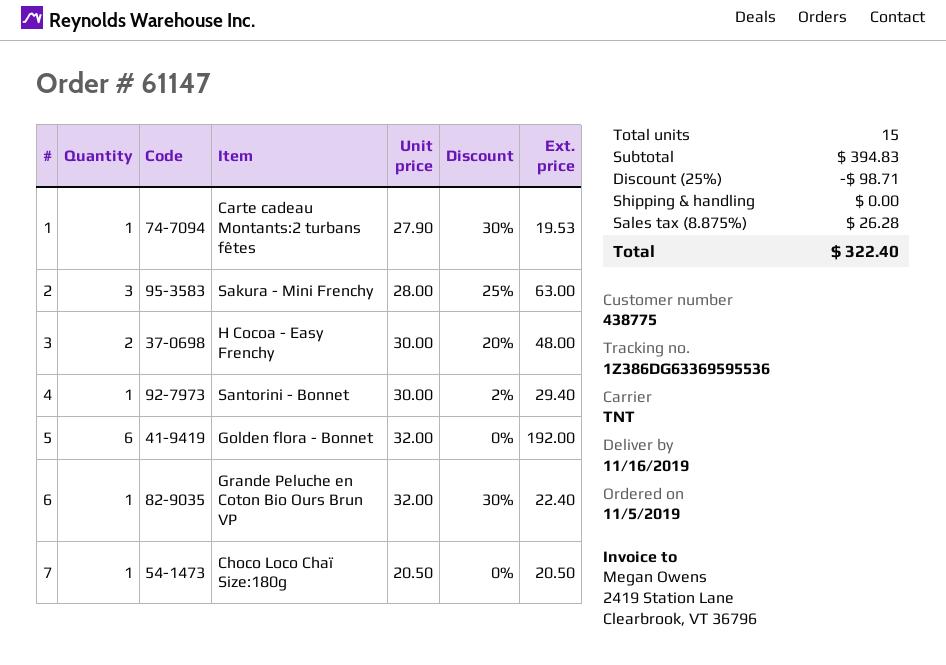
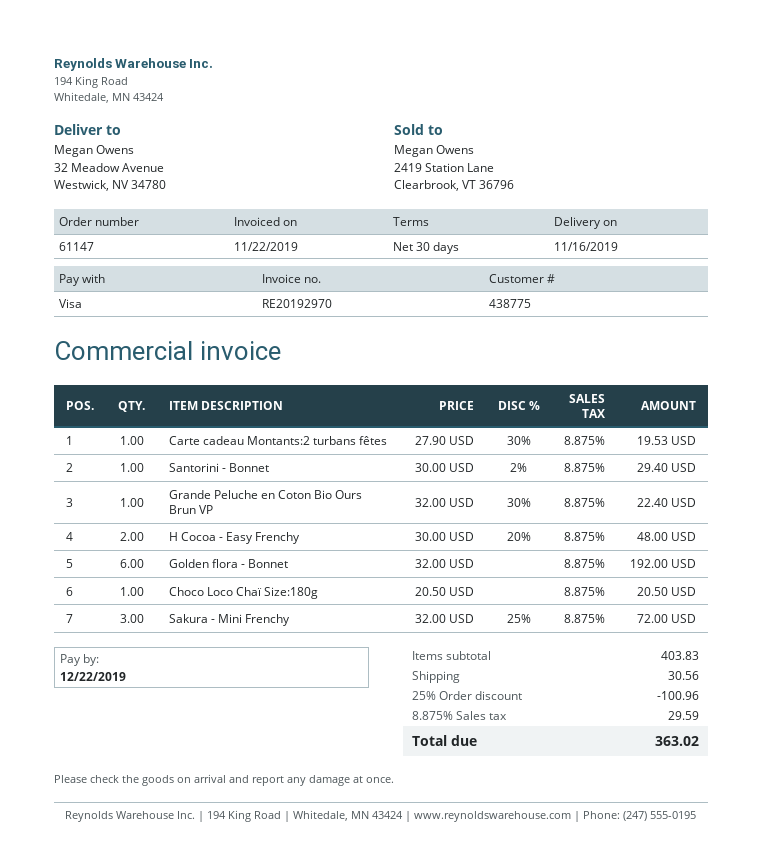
Sakura - Mini Frenchy: 3 x 28.00 - 25% = 63.00 -> 3 x 32.00 - 25% = 72.00
subtotal: 394.83 -> 403.83
discount: 25% = 98.71 -> 25% = 100.96
shipping: 0.00 -> 30.56
tax: 8.875% = 26.28 -> 8.875% = 29.59
total: 322.40 -> 363.02

